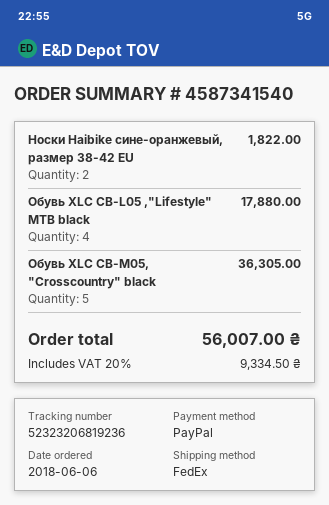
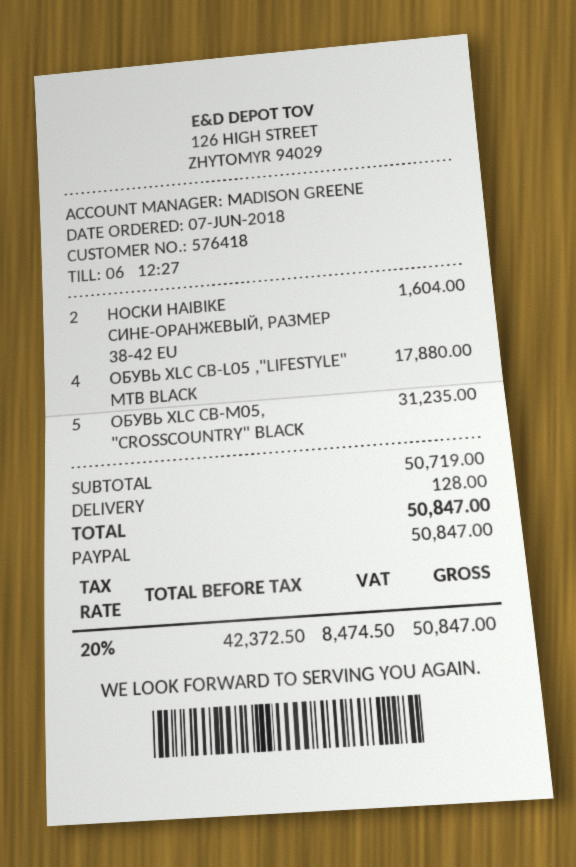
order date: 2018-06-06 -> 2018-06-07
Носки Haibike сине-оранжевый, размер 38-42 EU: 2 for 1822.00 -> 2 for 1604.00
Обувь XLC CB-M05, "Crosscountry" black: 5 for 36305.00 -> 5 for 31235.00
shipping: none -> 128.00
tax: 20% = 9334.50 -> 20% = 8474.50
total: 56007.00 -> 50847.00

